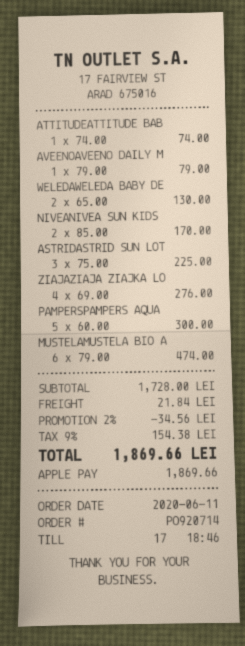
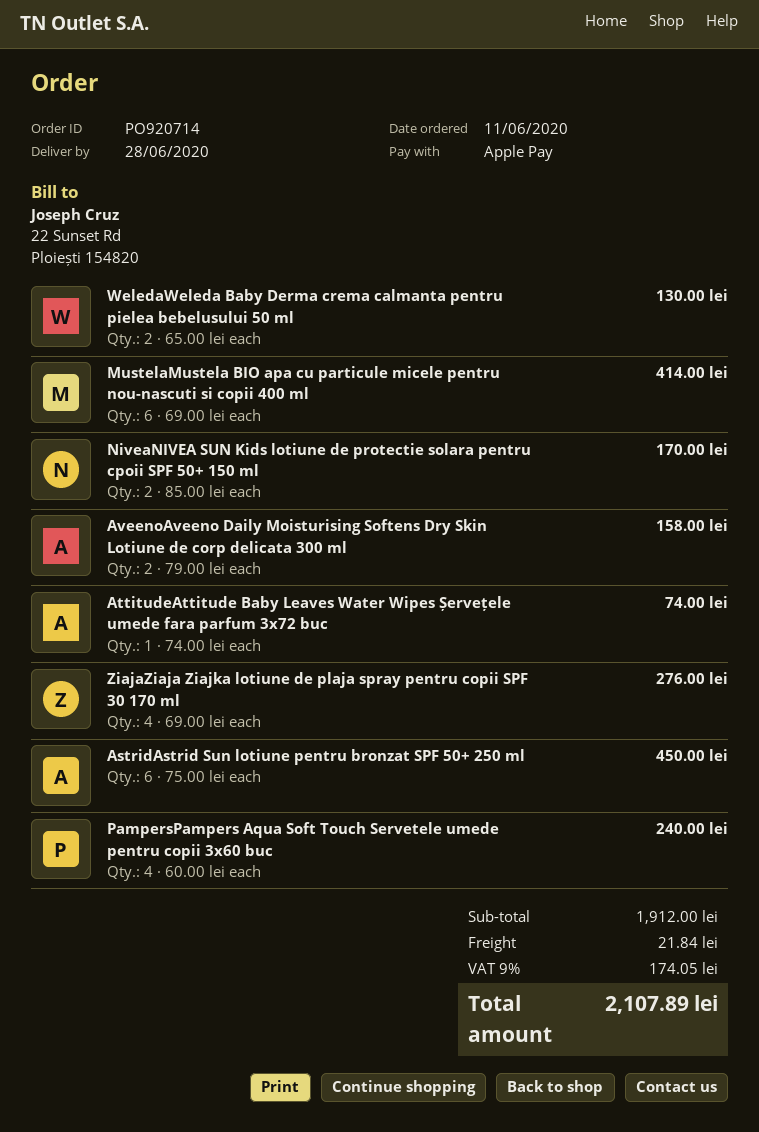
AVEENOAVEENO DAILY M: 1 x 79.00 = 79.00 -> 2 x 79.00 = 158.00
ASTRIDASTRID SUN LOT: 3 x 75.00 = 225.00 -> 6 x 75.00 = 450.00
PAMPERSPAMPERS AQUA: 5 x 60.00 = 300.00 -> 4 x 60.00 = 240.00
MUSTELAMUSTELA BIO A: 6 x 79.00 = 474.00 -> 6 x 69.00 = 414.00
subtotal: 1728.00 -> 1912.00
discount: 2% = 34.56 -> none
tax: 9% = 154.38 -> 9% = 174.05
total: 1869.66 -> 2107.89

